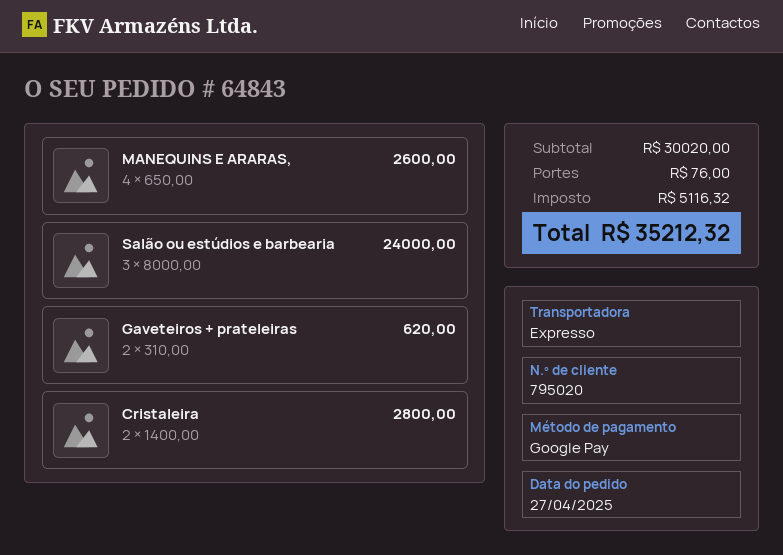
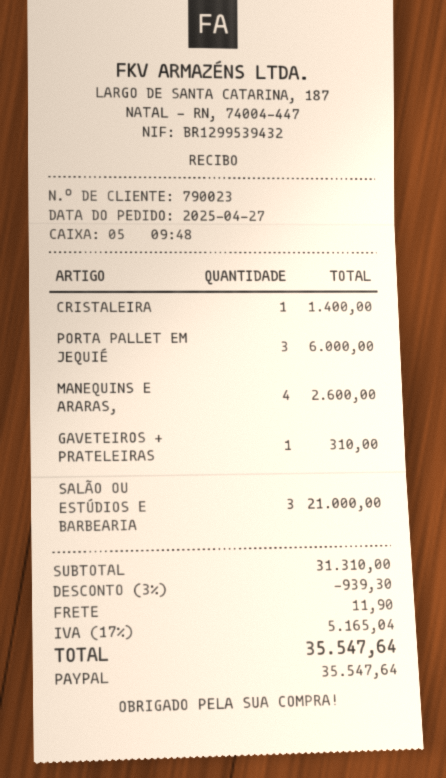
customer number: 795020 -> 790023
payment method: Google Pay -> PayPal
Salão ou estúdios e barbearia: 3 for 24000.00 -> 3 for 21000.00
Gaveteiros + prateleiras: 2 for 620.00 -> 1 for 310.00
Cristaleira: 2 for 2800.00 -> 1 for 1400.00
PORTA PALLET EM JEQUIÉ: none -> 3 for 6000.00
subtotal: 30020.00 -> 31310.00
discount: none -> 3% = 939.30
shipping: 76.00 -> 11.90
tax: 5116.32 -> 5165.04
total: 35212.32 -> 35547.64

